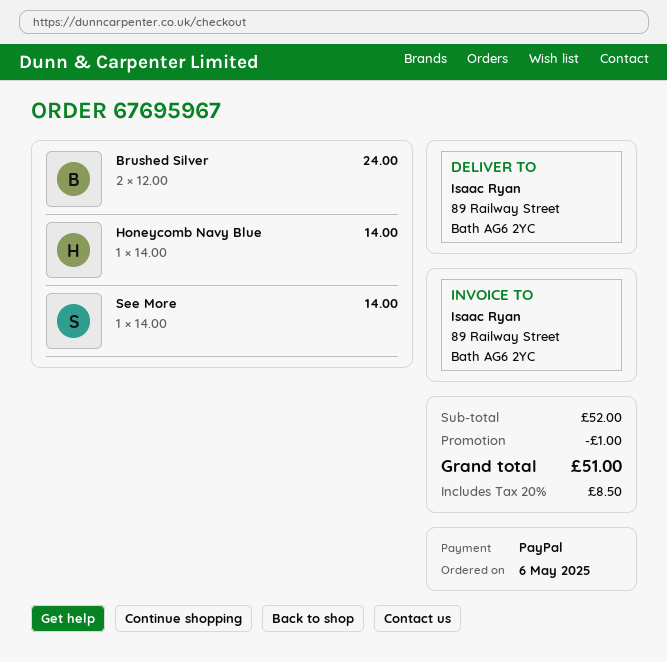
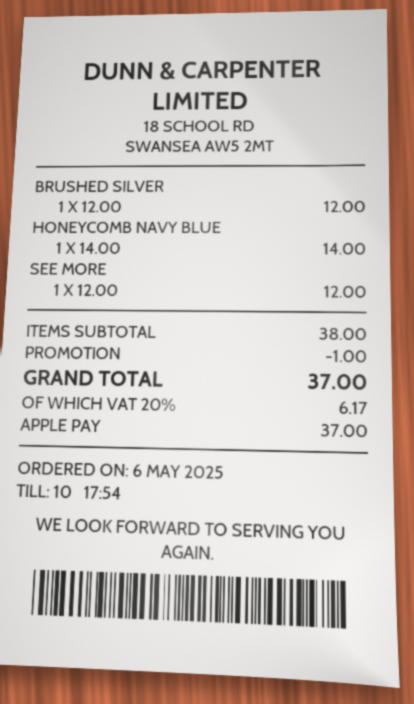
payment method: PayPal -> Apple Pay
Brushed Silver: 2 x 12.00 = 24.00 -> 1 x 12.00 = 12.00
See More: 1 x 14.00 = 14.00 -> 1 x 12.00 = 12.00
subtotal: 52.00 -> 38.00
tax: 20% = 8.50 -> 20% = 6.17
total: 51.00 -> 37.00

